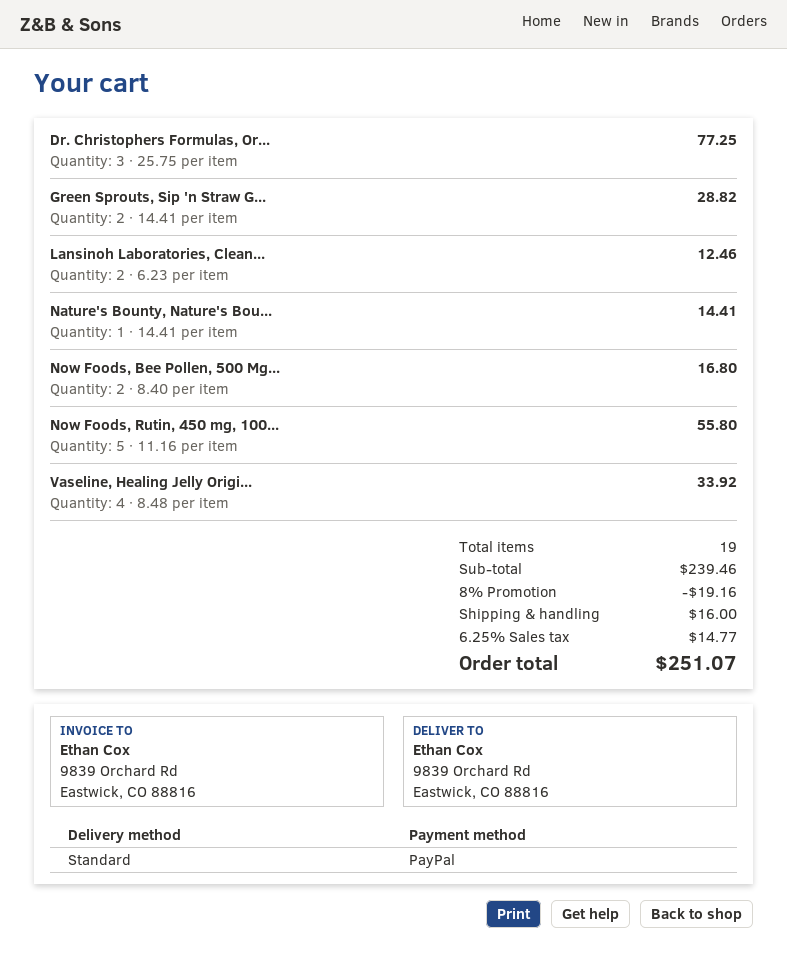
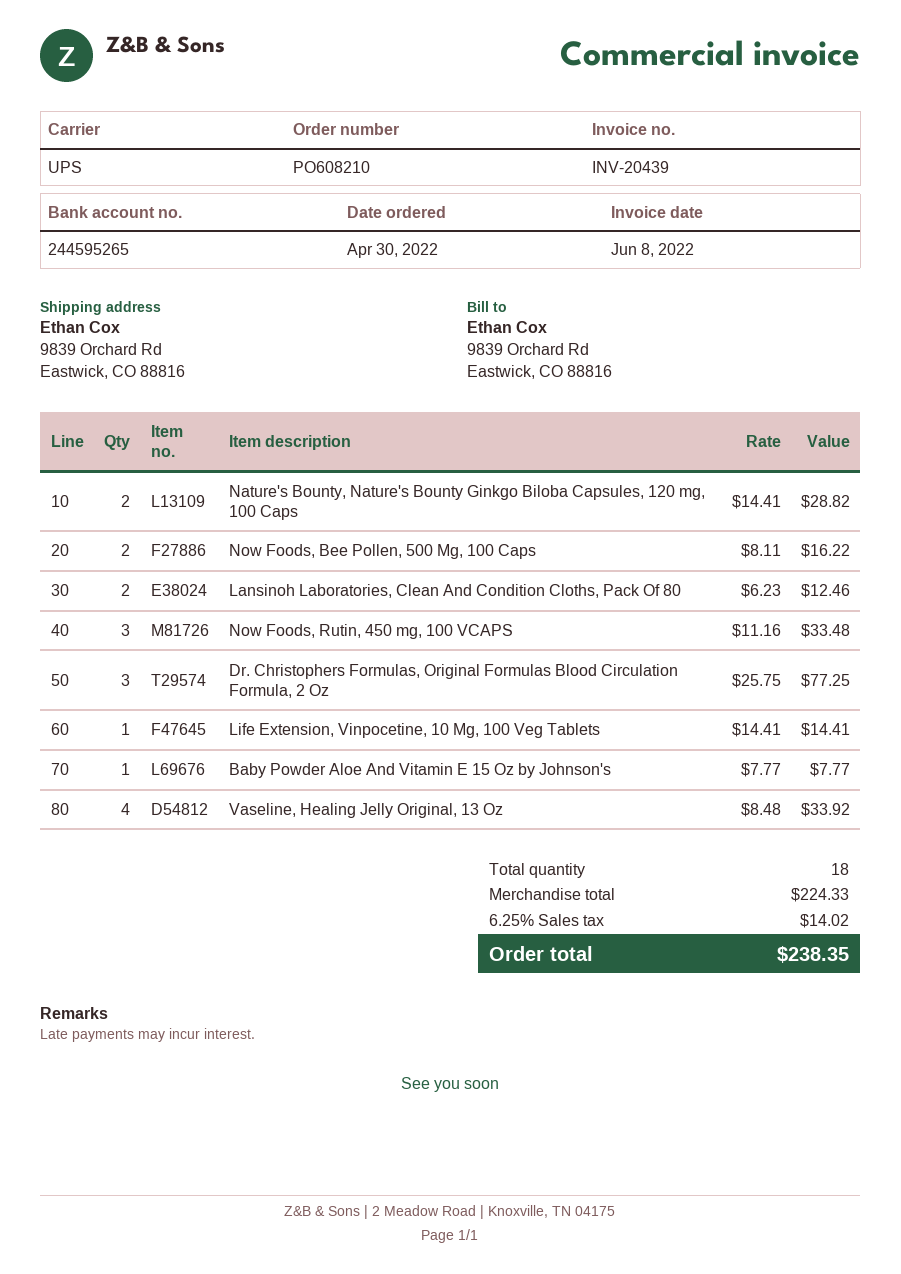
shipping method: standard -> UPS
Green Sprouts, Sip 'n Straw G...: 2 x 14.41 = 28.82 -> none
Nature's Bounty, Nature's Bou...: 1 x 14.41 = 14.41 -> 2 x 14.41 = 28.82
Now Foods, Bee Pollen, 500 Mg...: 2 x 8.40 = 16.80 -> 2 x 8.11 = 16.22
Now Foods, Rutin, 450 mg, 100...: 5 x 11.16 = 55.80 -> 3 x 11.16 = 33.48
Life Extension, Vinpocetine, 10 Mg, 100 Veg Tablets: none -> 1 x 14.41 = 14.41
Baby Powder Aloe And Vitamin E 15 Oz by Johnson's: none -> 1 x 7.77 = 7.77
total quantity: 19 -> 18
subtotal: 239.46 -> 224.33
discount: 8% = 19.16 -> none
shipping: 16.00 -> none
tax: 6.25% = 14.77 -> 6.25% = 14.02
total: 251.07 -> 238.35

